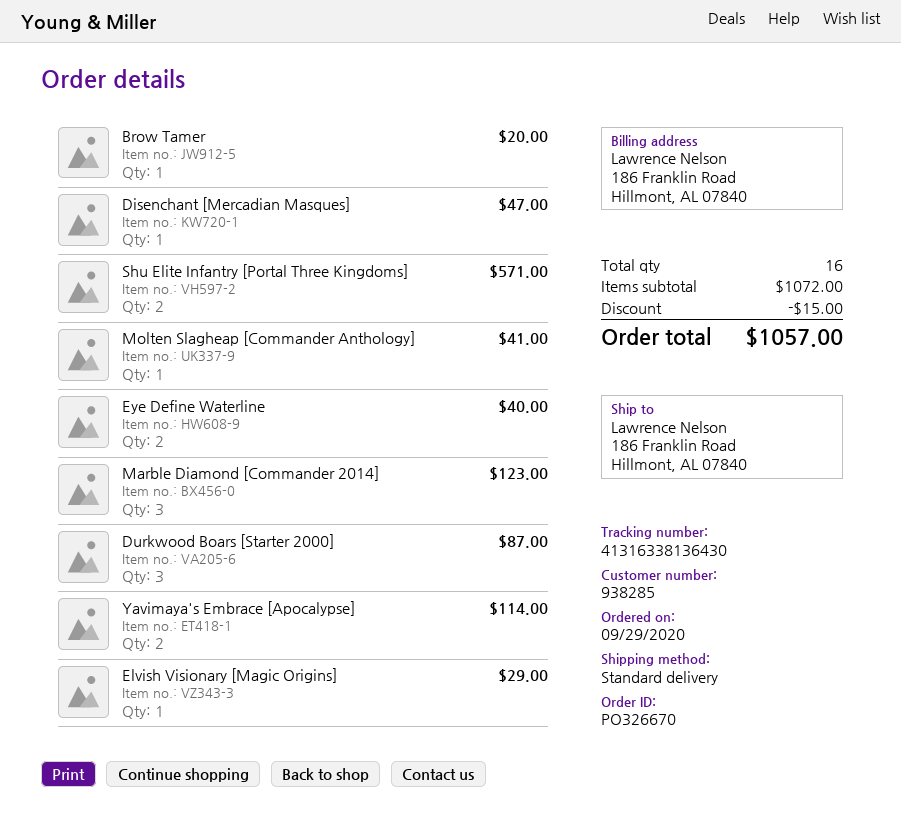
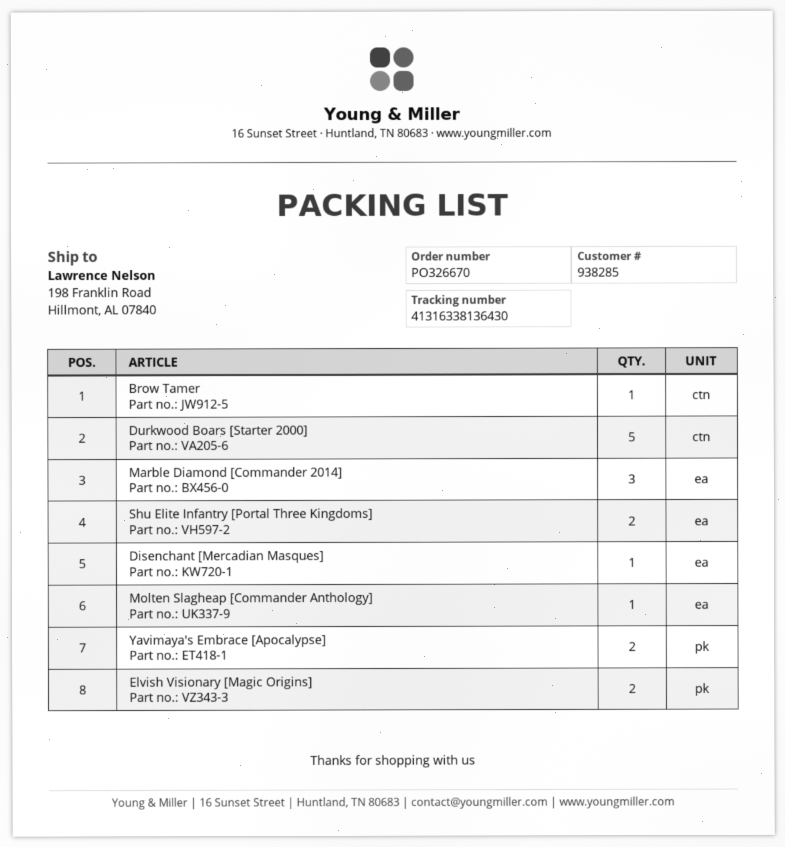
ship to: 186 Franklin Road, Hillmont, AL 07840 -> 198 Franklin Road, Hillmont, AL 07840
Eye Define Waterline: 2 -> none
Durkwood Boars [Starter 2000]: 3 -> 5
Elvish Visionary [Magic Origins]: 1 -> 2

